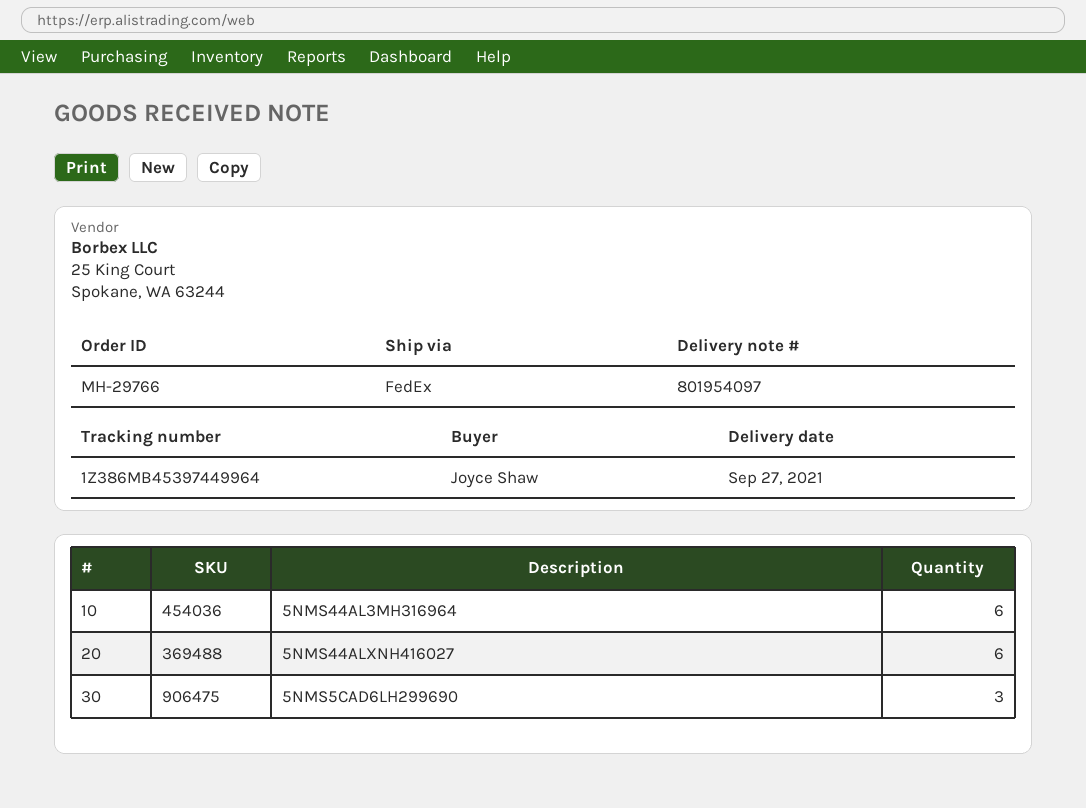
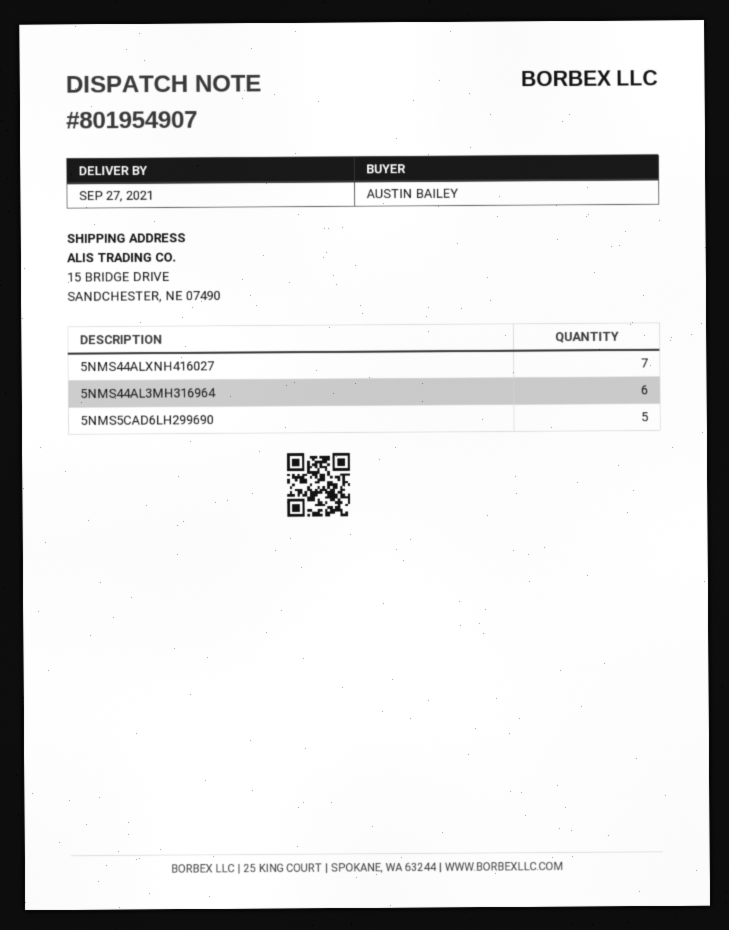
delivery note number: 801954097 -> 801954907
ordered by: Joyce Shaw -> AUSTIN BAILEY
5NMS44ALXNH416027: 6 -> 7
5NMS5CAD6LH299690: 3 -> 5

